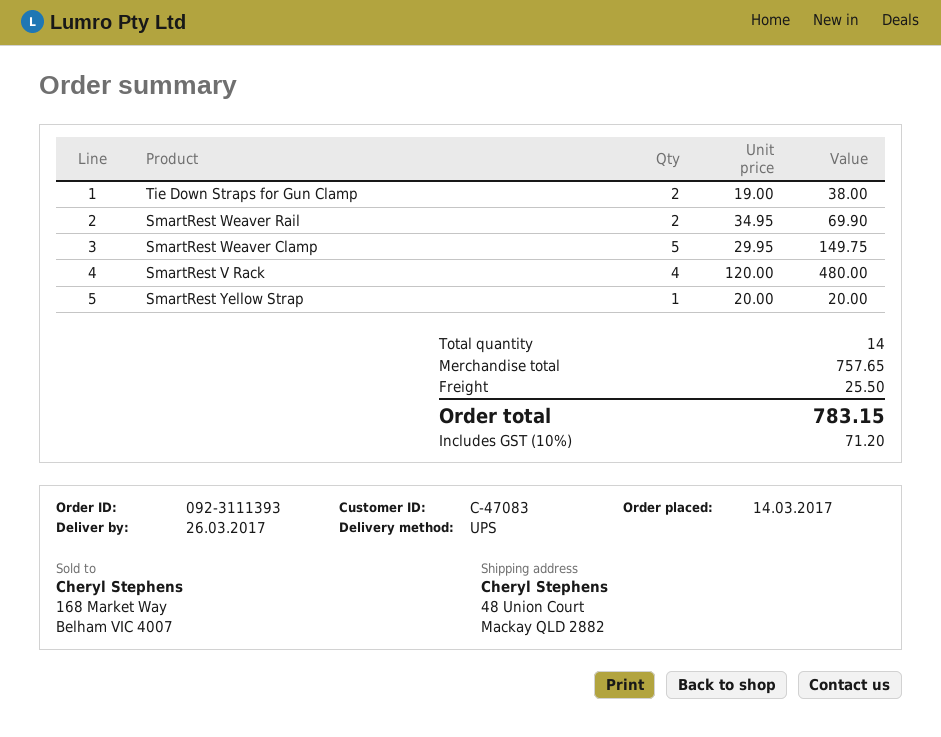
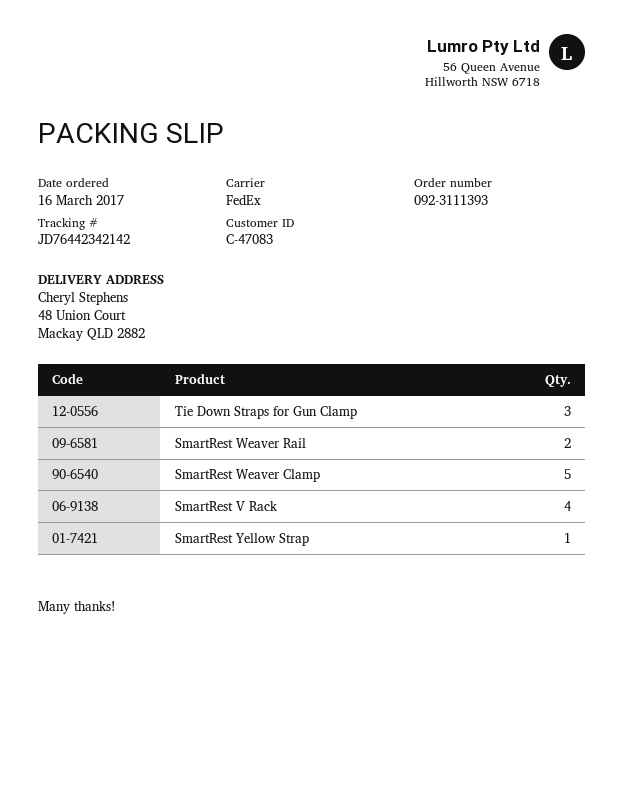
order date: 2017-03-14 -> 2017-03-16
shipping method: UPS -> FedEx
Tie Down Straps for Gun Clamp: 2 -> 3

